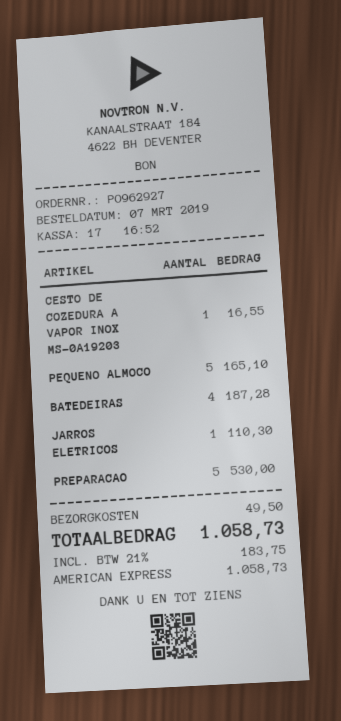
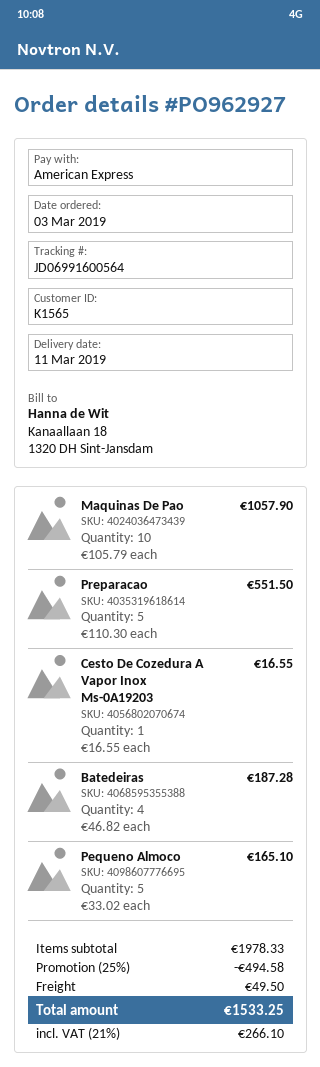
order date: 2019-03-07 -> 2019-03-03
JARROS ELETRICOS: 1 for 110.30 -> none
PREPARACAO: 5 for 530.00 -> 5 for 551.50
Maquinas De Pao: none -> 10 for 1057.90
discount: none -> 25% = 494.58
tax: 21% = 183.75 -> 21% = 266.10
total: 1058.73 -> 1533.25

